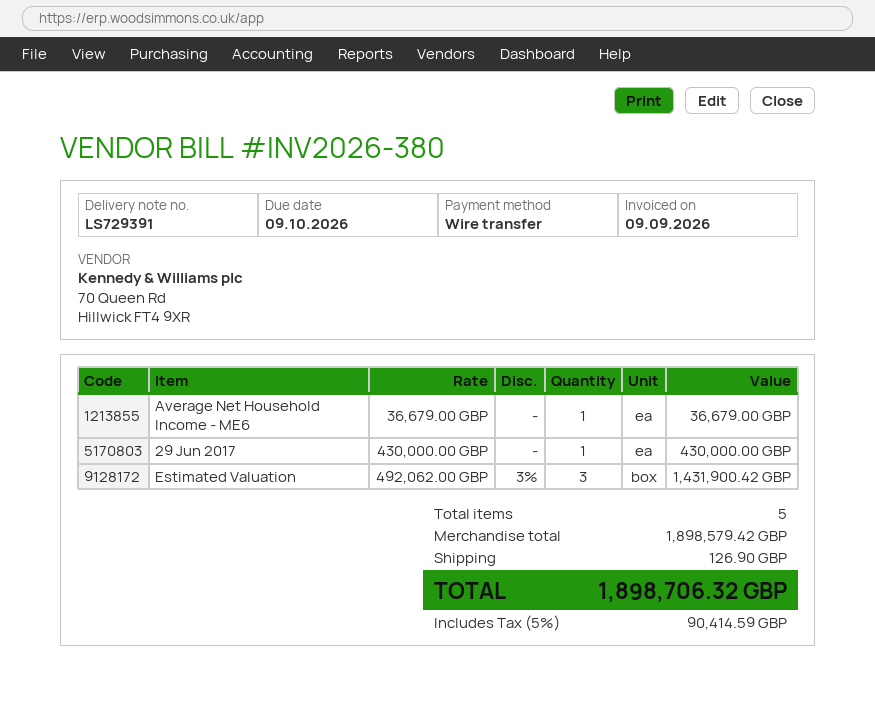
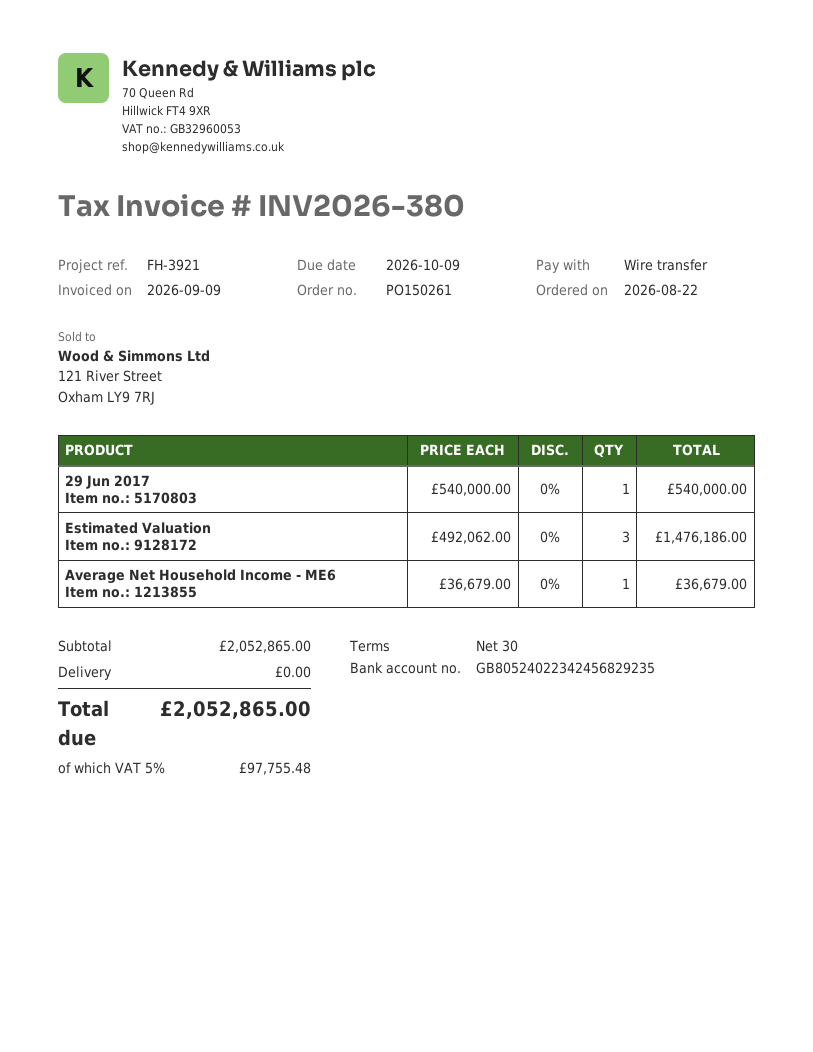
29 Jun 2017: 1 x 430000.00 = 430000.00 -> 1 x 540000.00 = 540000.00
Estimated Valuation: 3 x 492062.00 - 3% = 1431900.42 -> 3 x 492062.00 = 1476186.00
subtotal: 1898579.42 -> 2052865.00
shipping: 126.90 -> 0.00
tax: 5% = 90414.59 -> 5% = 97755.48
total: 1898706.32 -> 2052865.00

